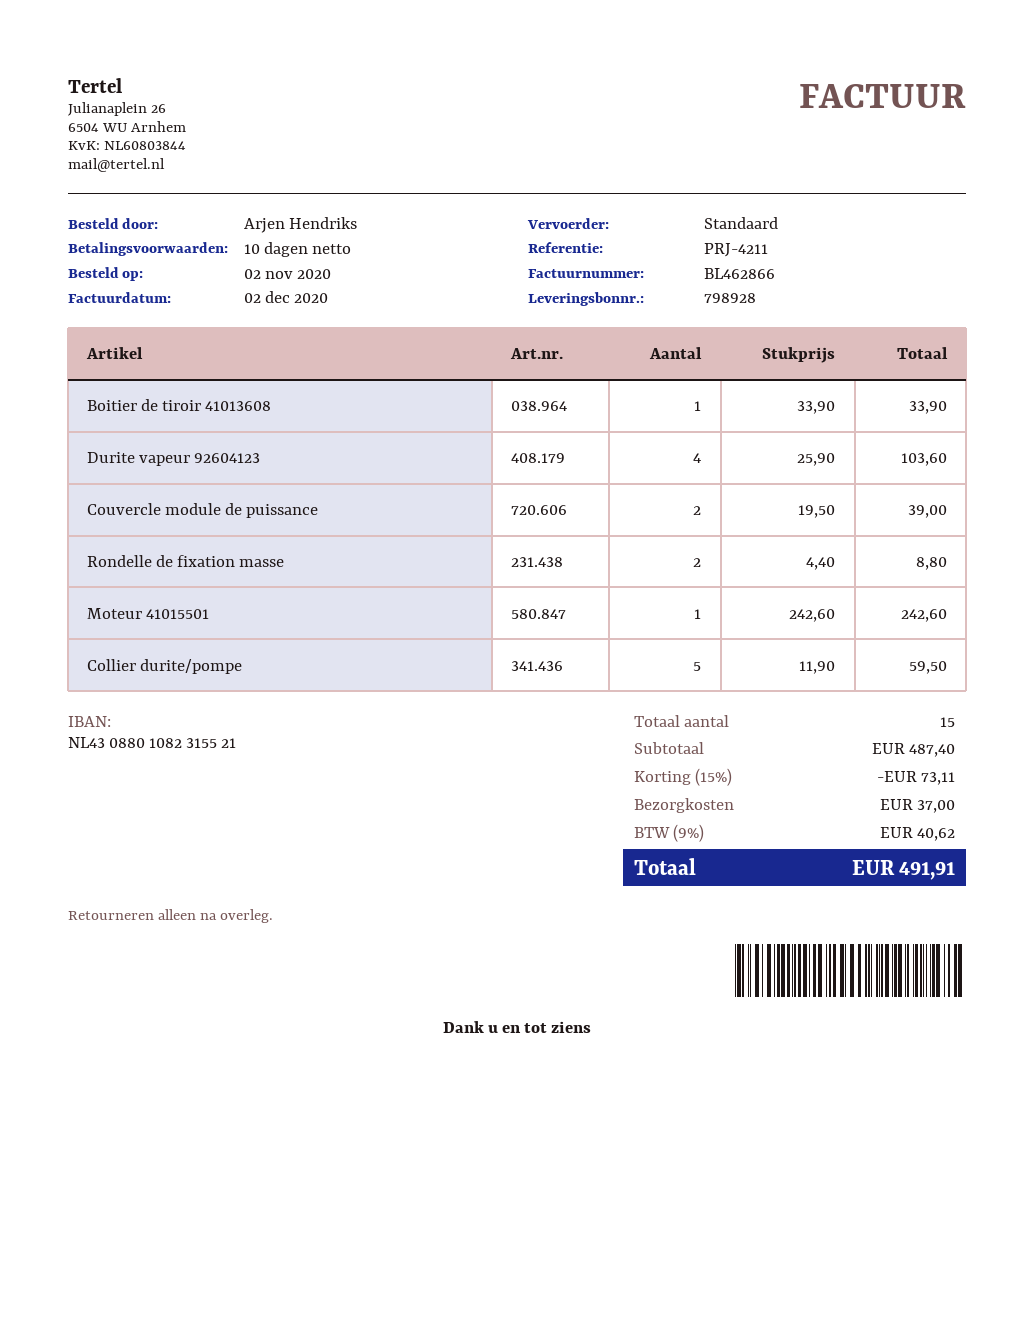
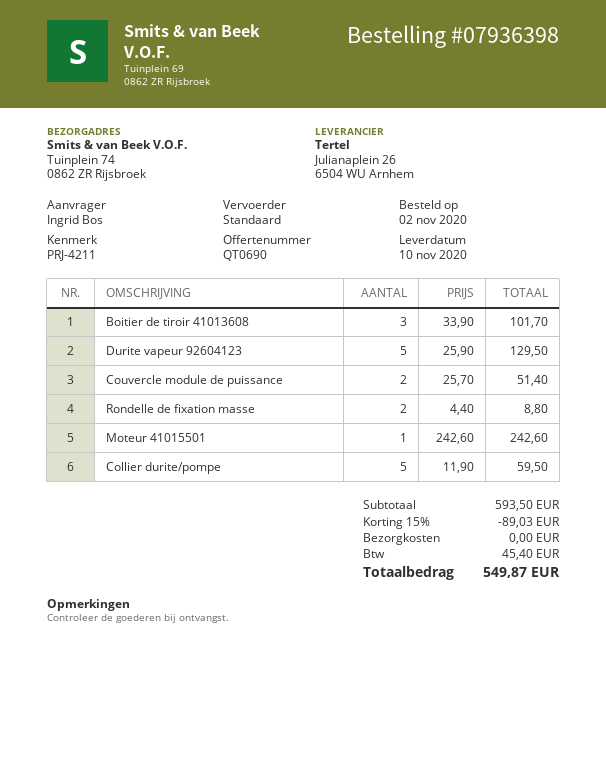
ordered by: Arjen Hendriks -> Ingrid Bos
Boitier de tiroir 41013608: 1 x 33.90 = 33.90 -> 3 x 33.90 = 101.70
Durite vapeur 92604123: 4 x 25.90 = 103.60 -> 5 x 25.90 = 129.50
Couvercle module de puissance: 2 x 19.50 = 39.00 -> 2 x 25.70 = 51.40
subtotal: 487.40 -> 593.50
discount: 15% = 73.11 -> 15% = 89.03
shipping: 37.00 -> 0.00
tax: 40.62 -> 45.40
total: 491.91 -> 549.87

